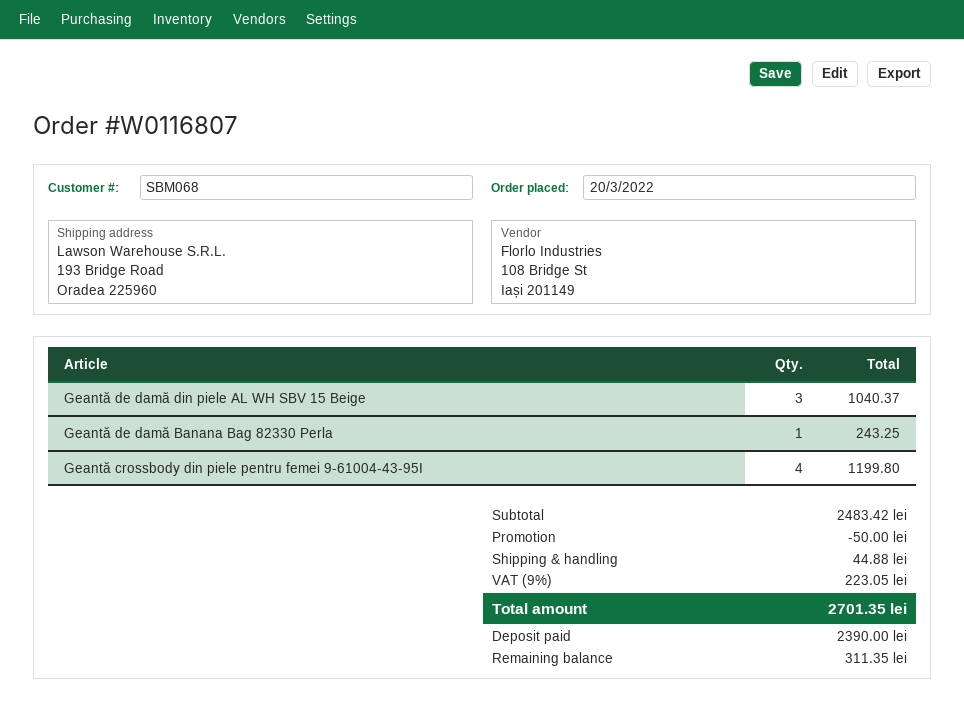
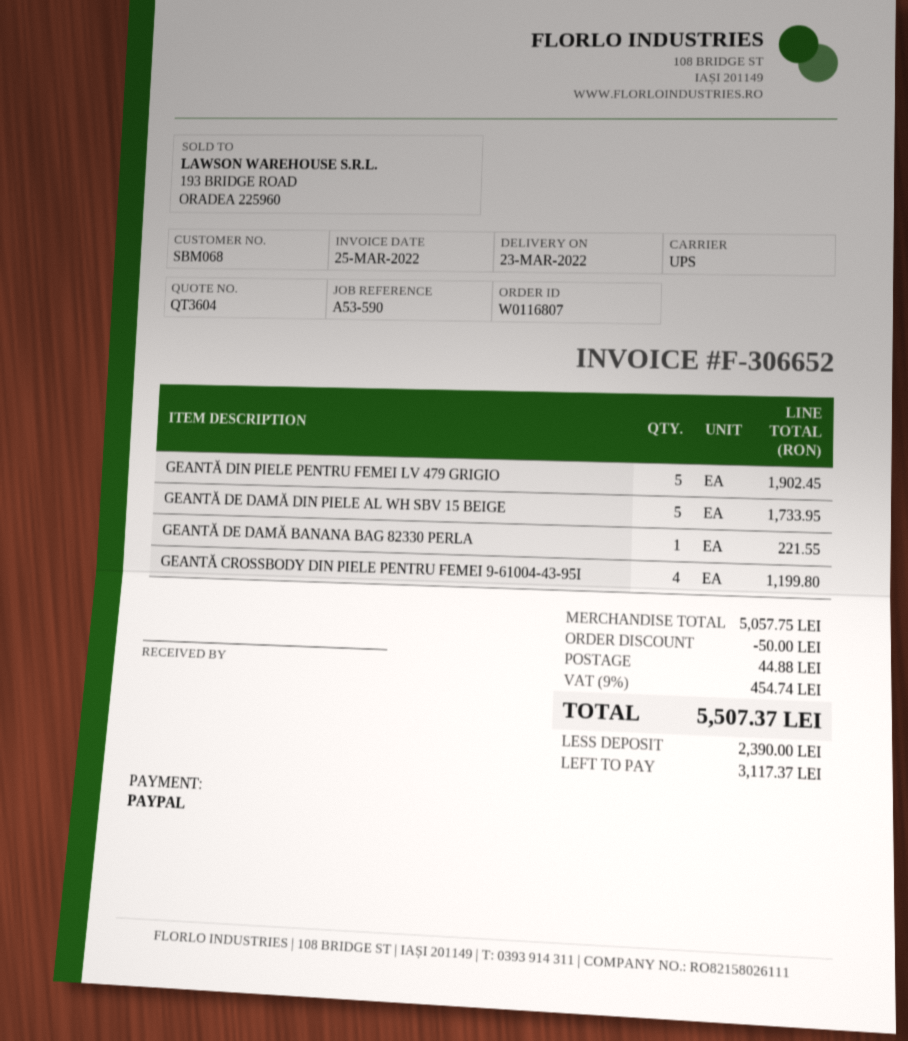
Geantă de damă din piele AL WH SBV 15 Beige: 3 for 1040.37 -> 5 for 1733.95
Geantă de damă Banana Bag 82330 Perla: 1 for 243.25 -> 1 for 221.55
GEANTĂ DIN PIELE PENTRU FEMEI LV 479 GRIGIO: none -> 5 for 1902.45
subtotal: 2483.42 -> 5057.75
tax: 9% = 223.05 -> 9% = 454.74
total: 2701.35 -> 5507.37
balance: 311.35 -> 3117.37

